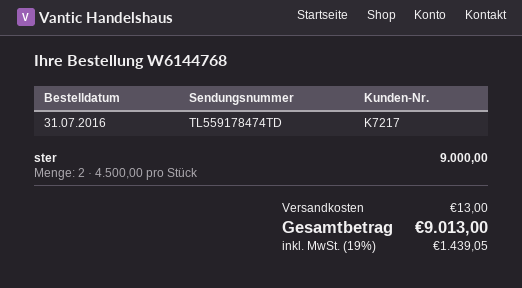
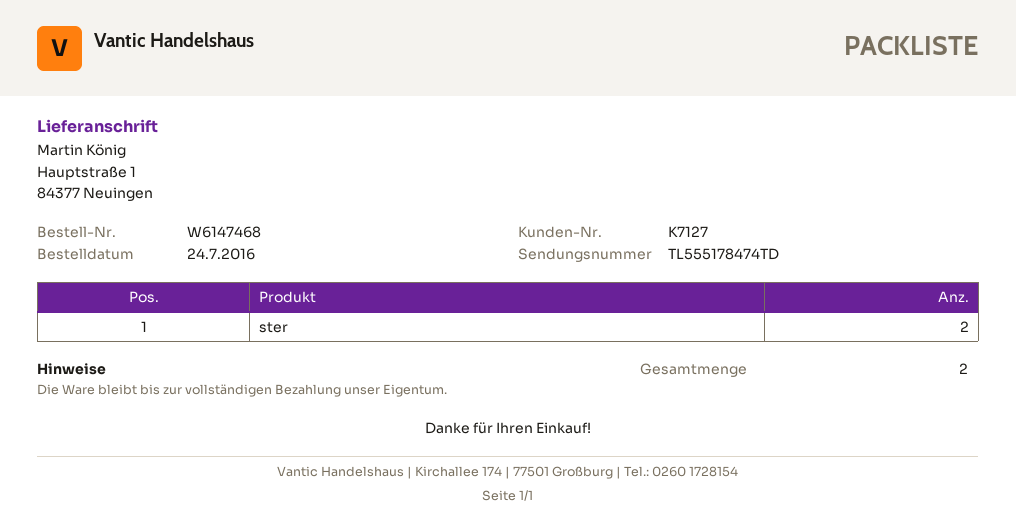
order number: W6144768 -> W6147468
order date: 2016-07-31 -> 2016-07-24
customer number: K7217 -> K7127
tracking number: TL559178474TD -> TL555178474TD

